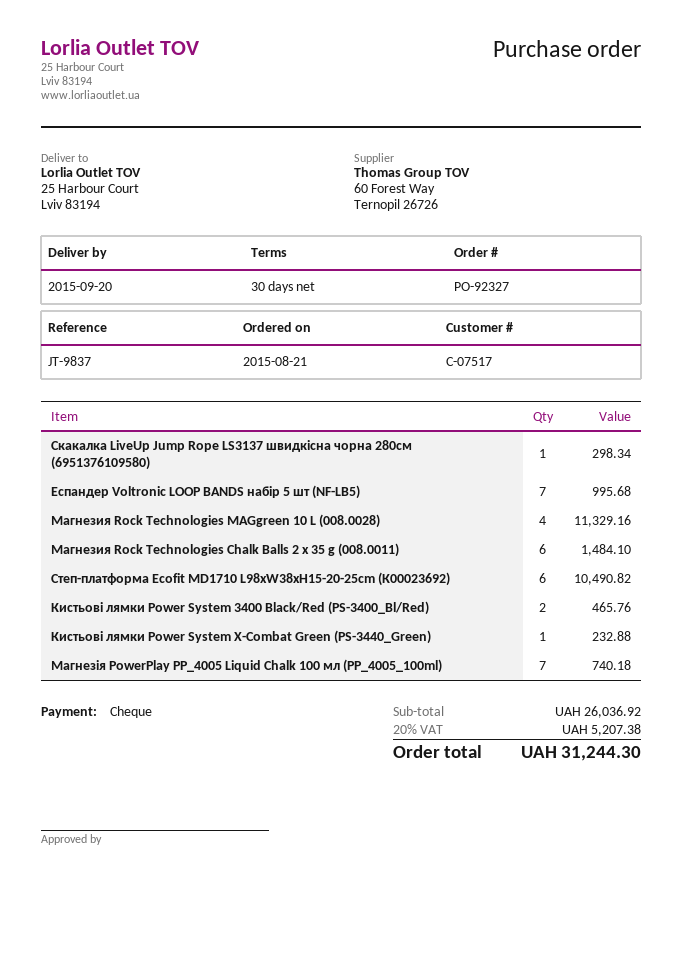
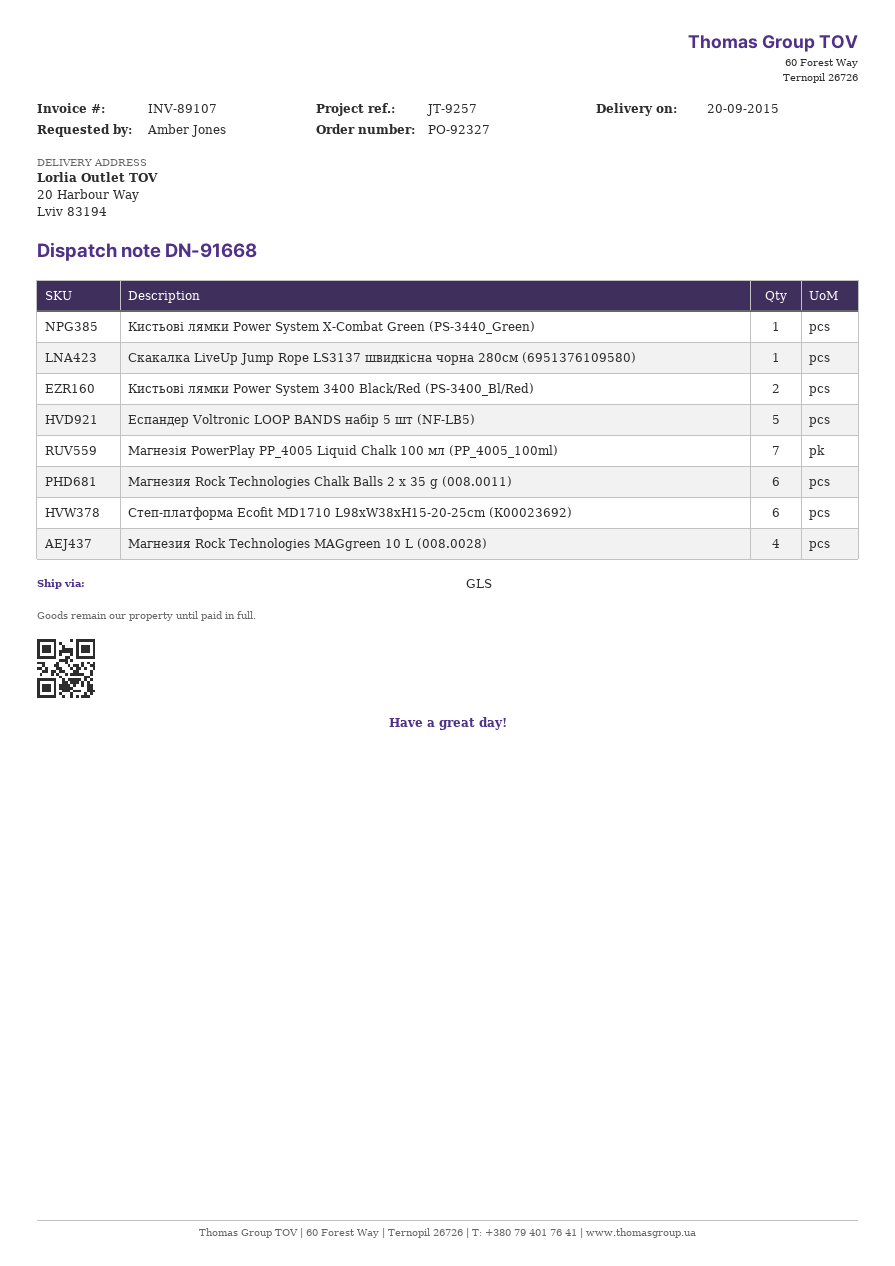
reference: JT-9837 -> JT-9257
ship to: 25 Harbour Court, Lviv 83194 -> 20 Harbour Way, Lviv 83194
Еспандер Voltronic LOOP BANDS набір 5 шт (NF-LB5): 7 -> 5

